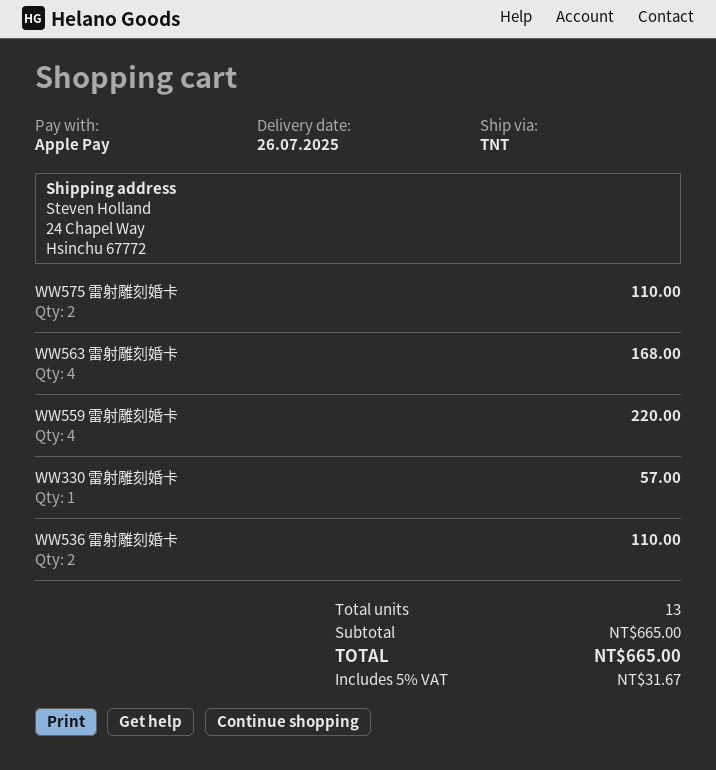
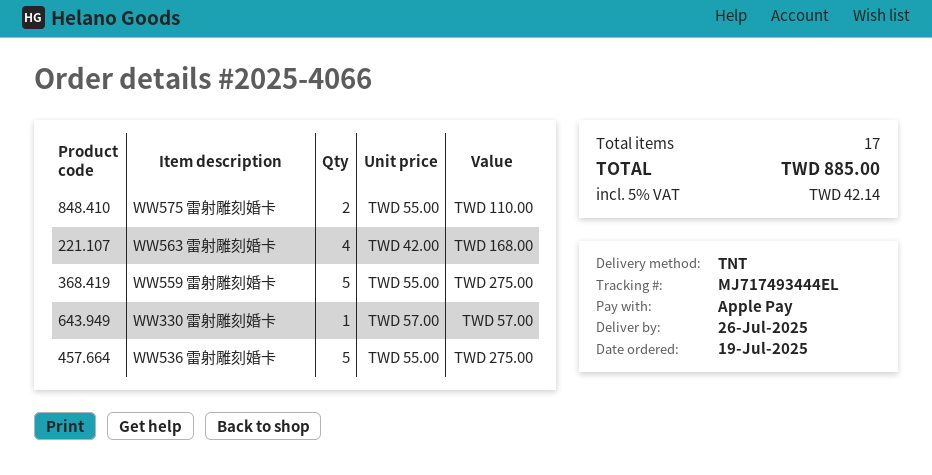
WW559 雷射雕刻婚卡: 4 for 220.00 -> 5 for 275.00
WW536 雷射雕刻婚卡: 2 for 110.00 -> 5 for 275.00
total quantity: 13 -> 17
tax: 5% = 31.67 -> 5% = 42.14
total: 665.00 -> 885.00

